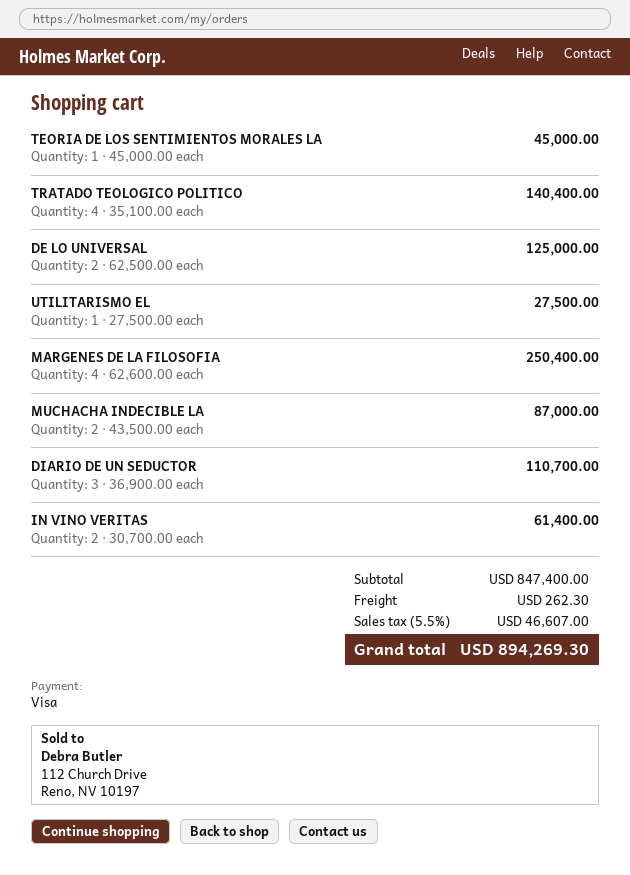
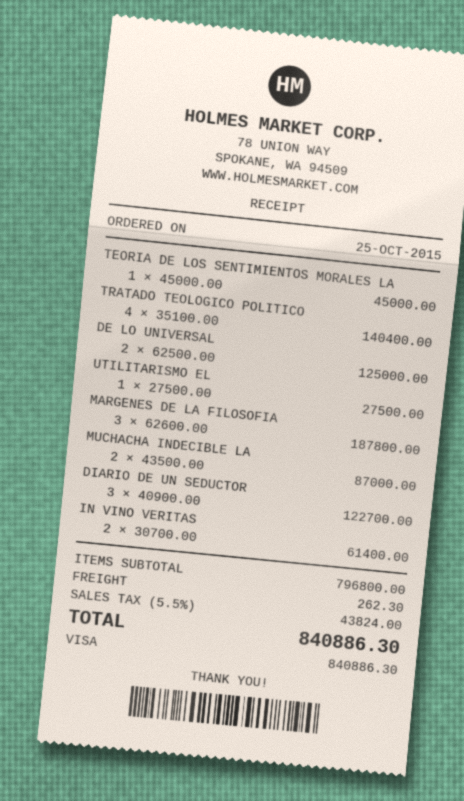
MARGENES DE LA FILOSOFIA: 4 x 62600.00 = 250400.00 -> 3 x 62600.00 = 187800.00
DIARIO DE UN SEDUCTOR: 3 x 36900.00 = 110700.00 -> 3 x 40900.00 = 122700.00
subtotal: 847400.00 -> 796800.00
tax: 5.5% = 46607.00 -> 5.5% = 43824.00
total: 894269.30 -> 840886.30

